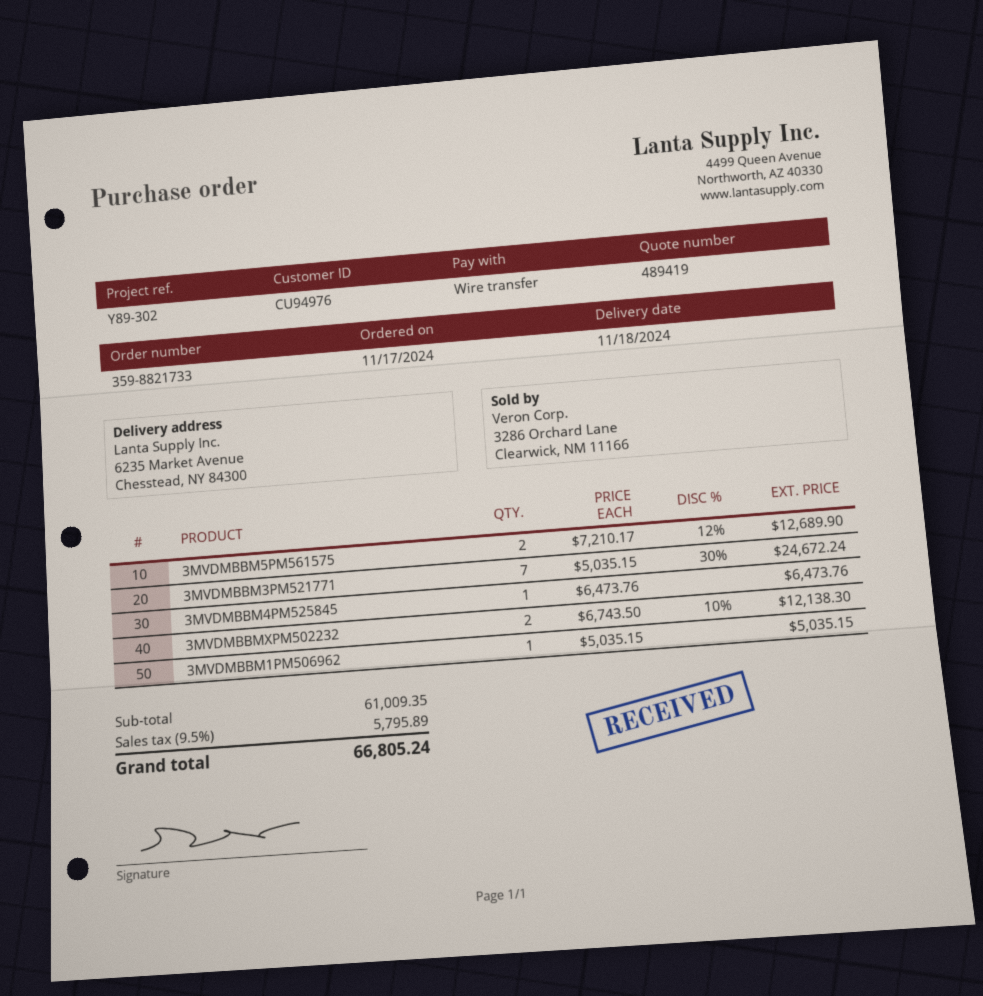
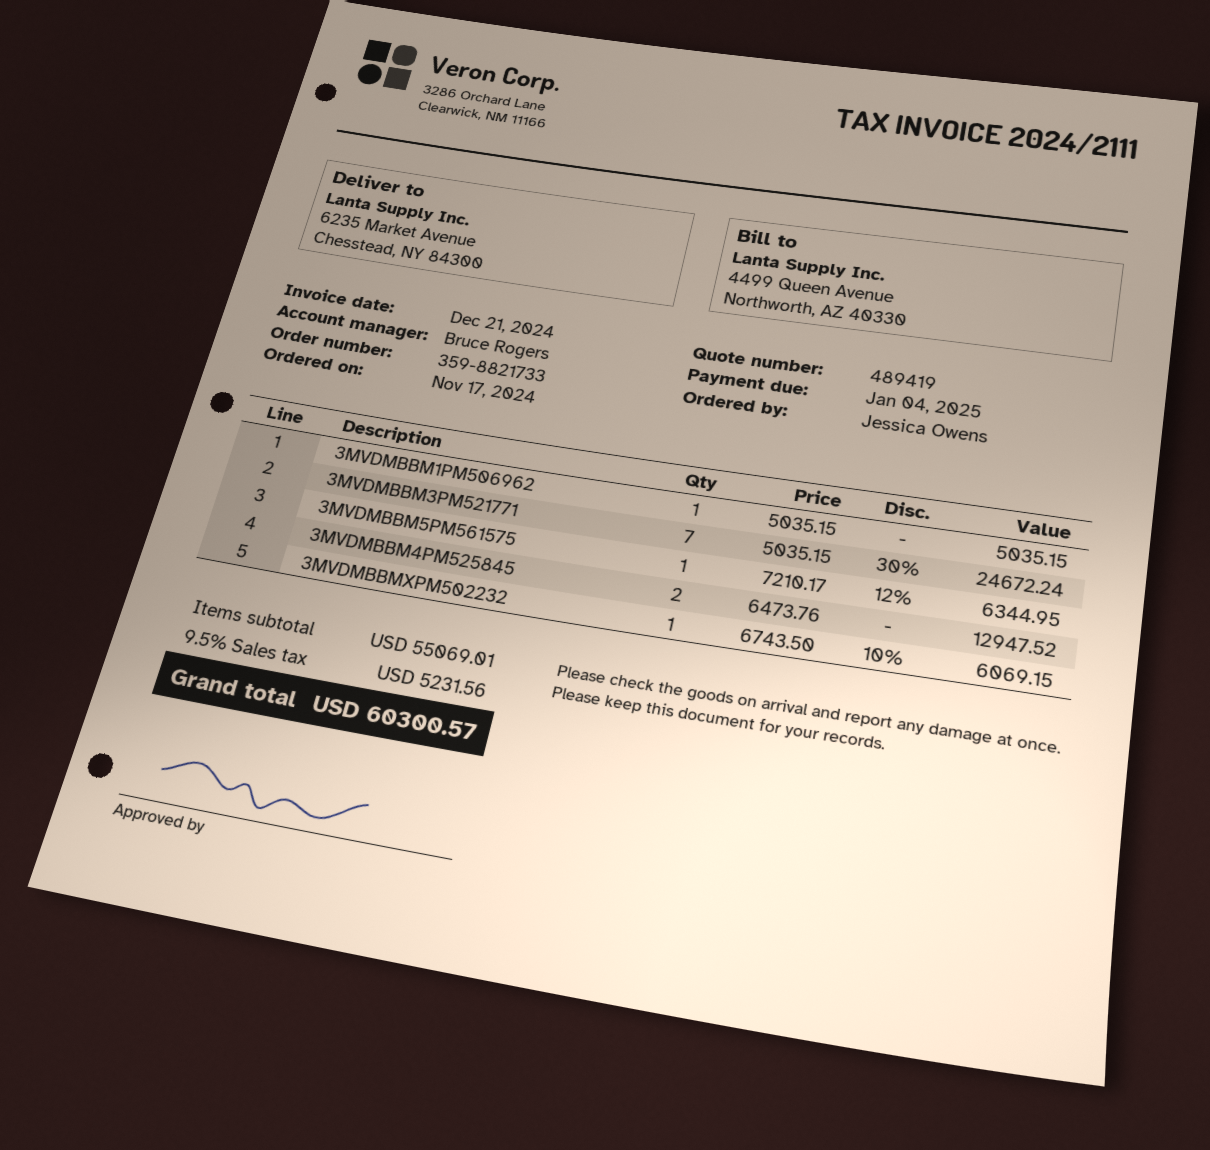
3MVDMBBM5PM561575: 2 x 7210.17 - 12% = 12689.90 -> 1 x 7210.17 - 12% = 6344.95
3MVDMBBM4PM525845: 1 x 6473.76 = 6473.76 -> 2 x 6473.76 = 12947.52
3MVDMBBMXPM502232: 2 x 6743.50 - 10% = 12138.30 -> 1 x 6743.50 - 10% = 6069.15
subtotal: 61009.35 -> 55069.01
tax: 9.5% = 5795.89 -> 9.5% = 5231.56
total: 66805.24 -> 60300.57

